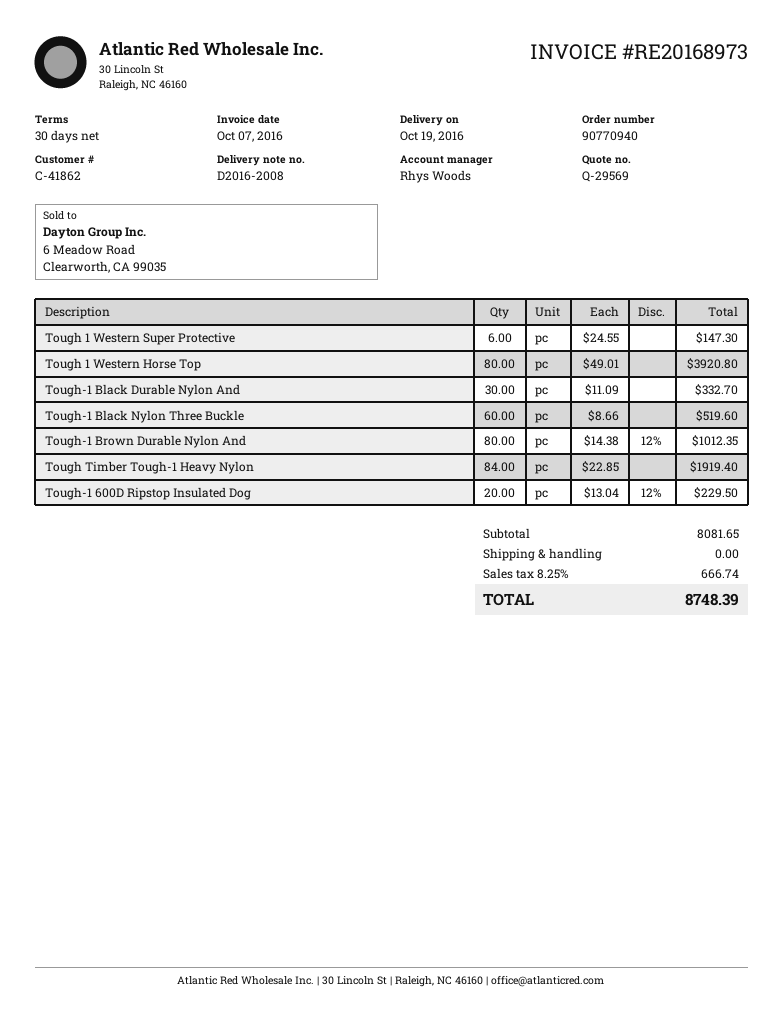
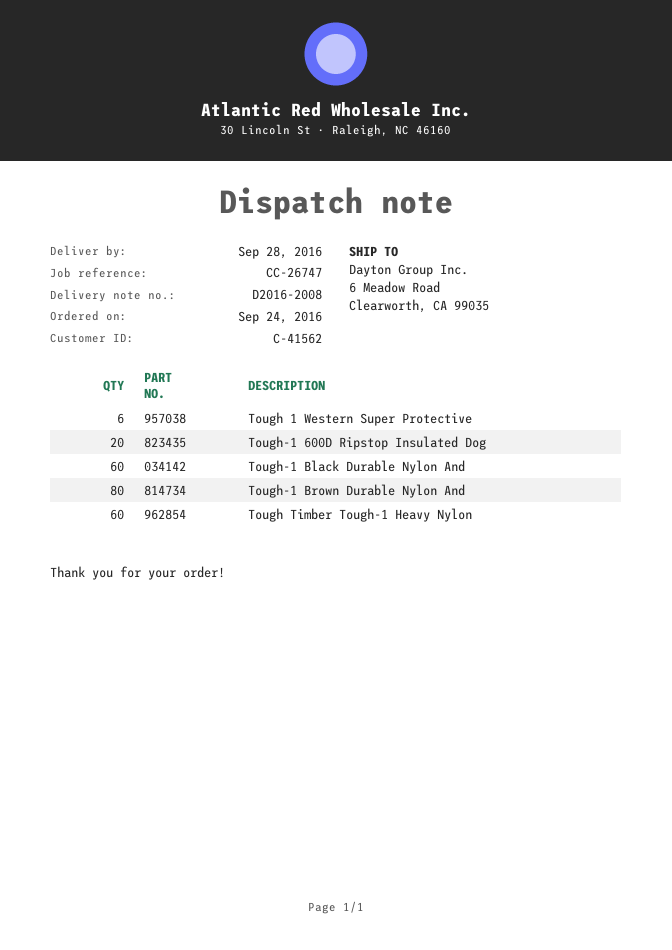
delivery date: 2016-10-19 -> 2016-09-28
customer number: C-41862 -> C-41562
Tough 1 Western Horse Top: 80 -> none
Tough-1 Black Durable Nylon And: 30 -> 60
Tough-1 Black Nylon Three Buckle: 60 -> none
Tough Timber Tough-1 Heavy Nylon: 84 -> 60

